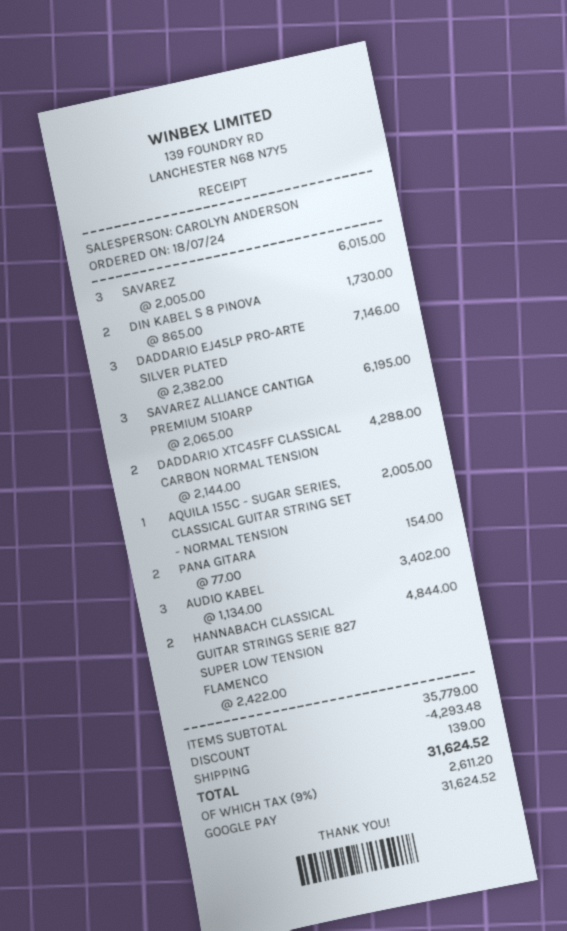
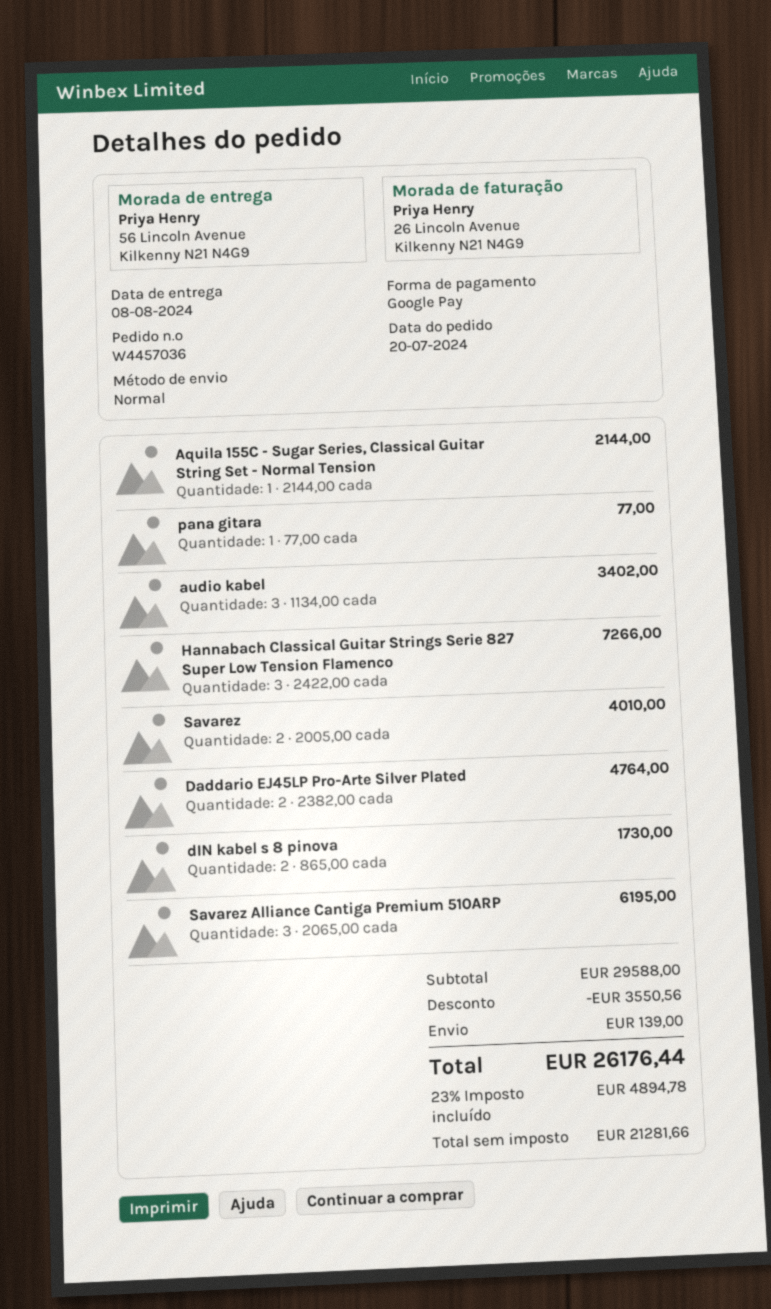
order date: 2024-07-18 -> 2024-07-20
SAVAREZ: 3 x 2005.00 = 6015.00 -> 2 x 2005.00 = 4010.00
DADDARIO EJ45LP PRO-ARTE SILVER PLATED: 3 x 2382.00 = 7146.00 -> 2 x 2382.00 = 4764.00
DADDARIO XTC45FF CLASSICAL CARBON NORMAL TENSION: 2 x 2144.00 = 4288.00 -> none
AQUILA 155C - SUGAR SERIES, CLASSICAL GUITAR STRING SET - NORMAL TENSION: 1 x 2005.00 = 2005.00 -> 1 x 2144.00 = 2144.00
PANA GITARA: 2 x 77.00 = 154.00 -> 1 x 77.00 = 77.00
HANNABACH CLASSICAL GUITAR STRINGS SERIE 827 SUPER LOW TENSION FLAMENCO: 2 x 2422.00 = 4844.00 -> 3 x 2422.00 = 7266.00
subtotal: 35779.00 -> 29588.00
discount: 4293.48 -> 3550.56
tax: 9% = 2611.20 -> 23% = 4894.78
total: 31624.52 -> 26176.44

